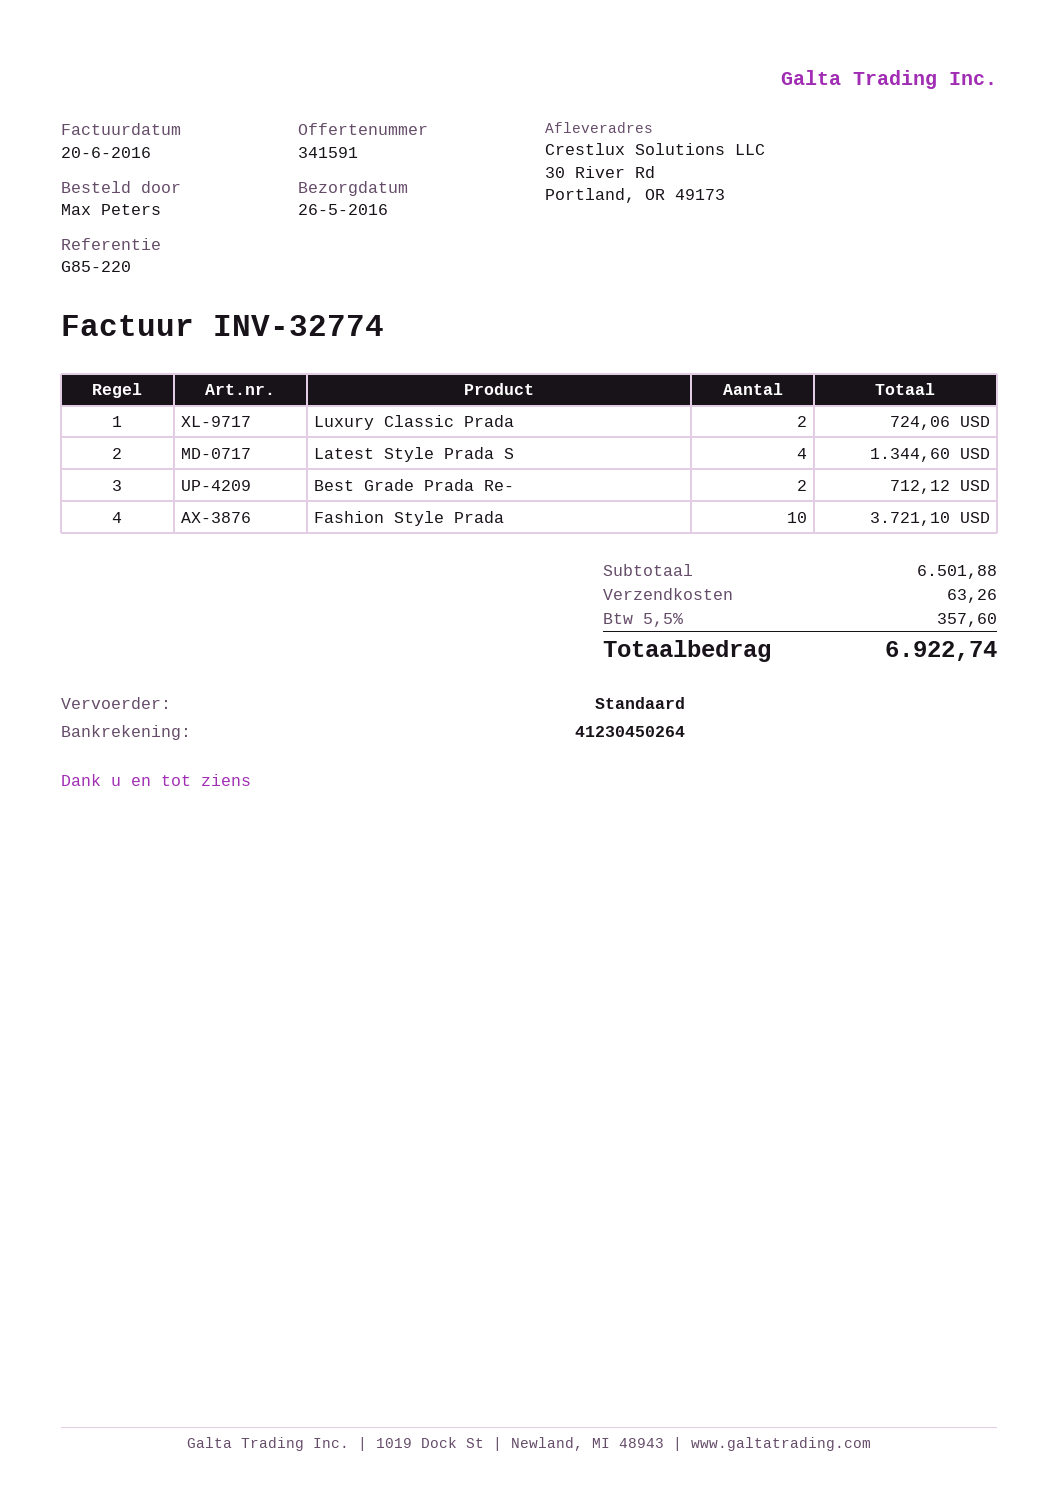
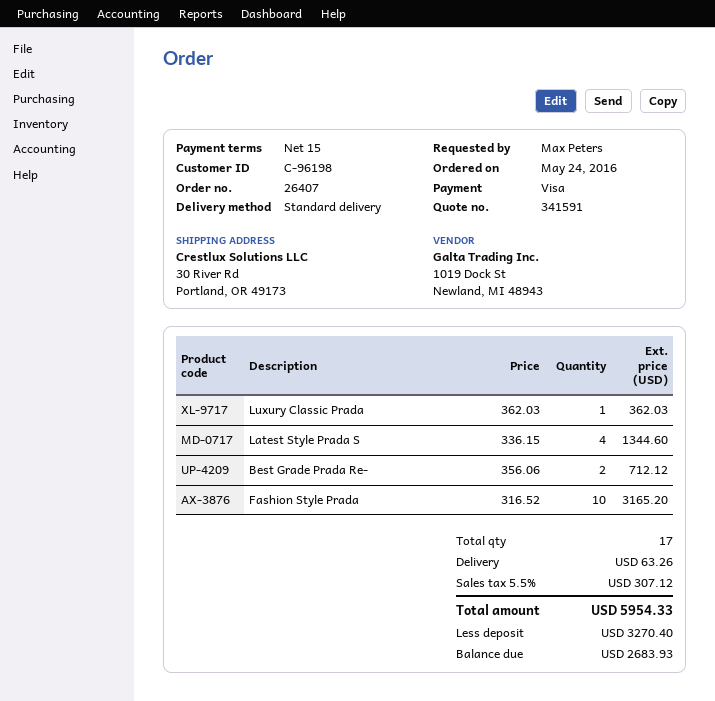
Luxury Classic Prada: 2 for 724.06 -> 1 for 362.03
Fashion Style Prada: 10 for 3721.10 -> 10 for 3165.20
tax: 5.5% = 357.60 -> 5.5% = 307.12
total: 6922.74 -> 5954.33

